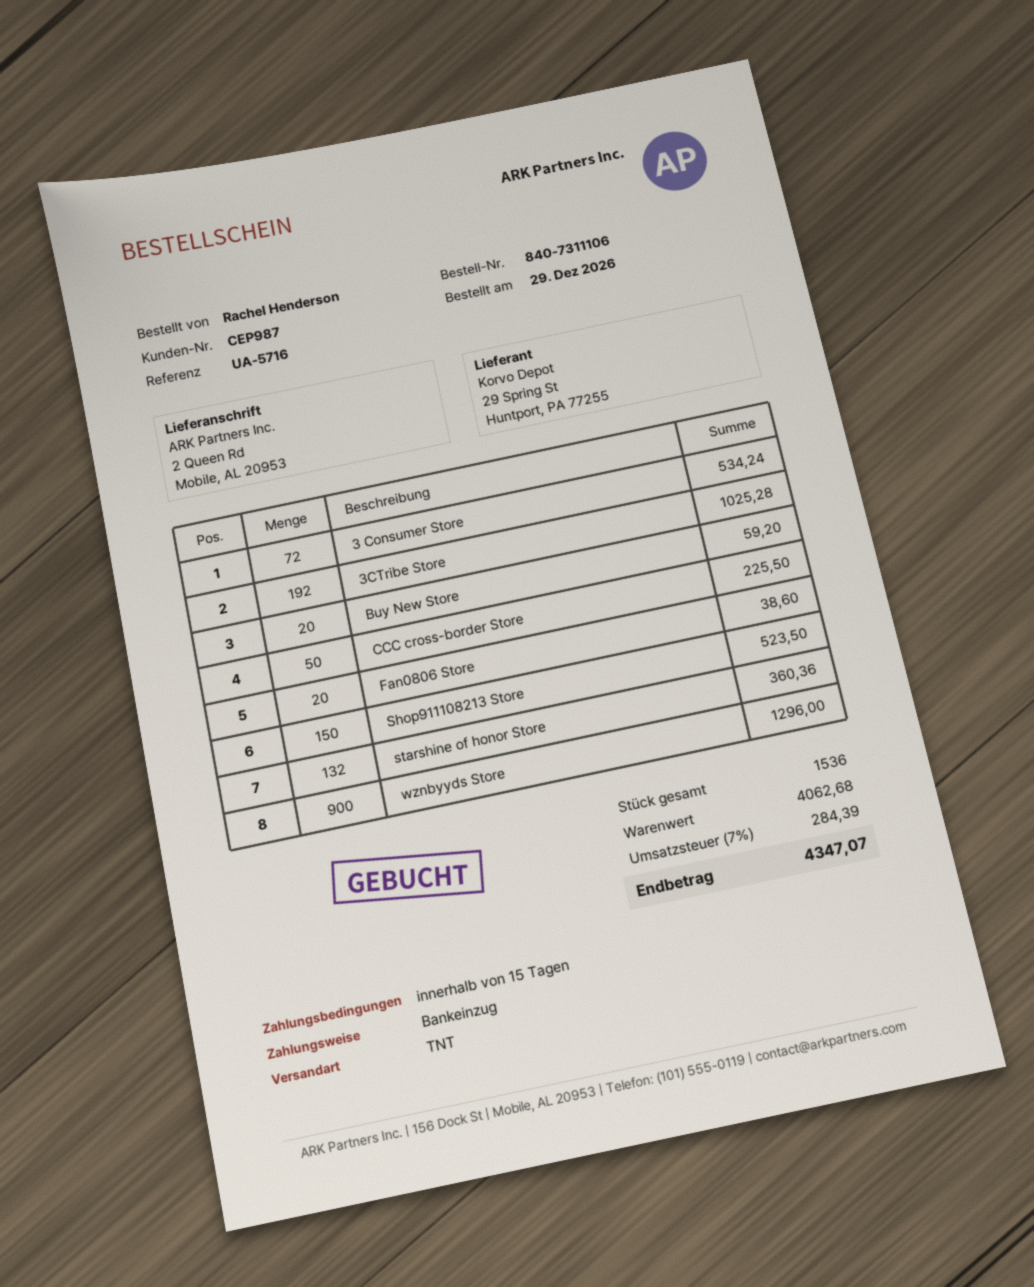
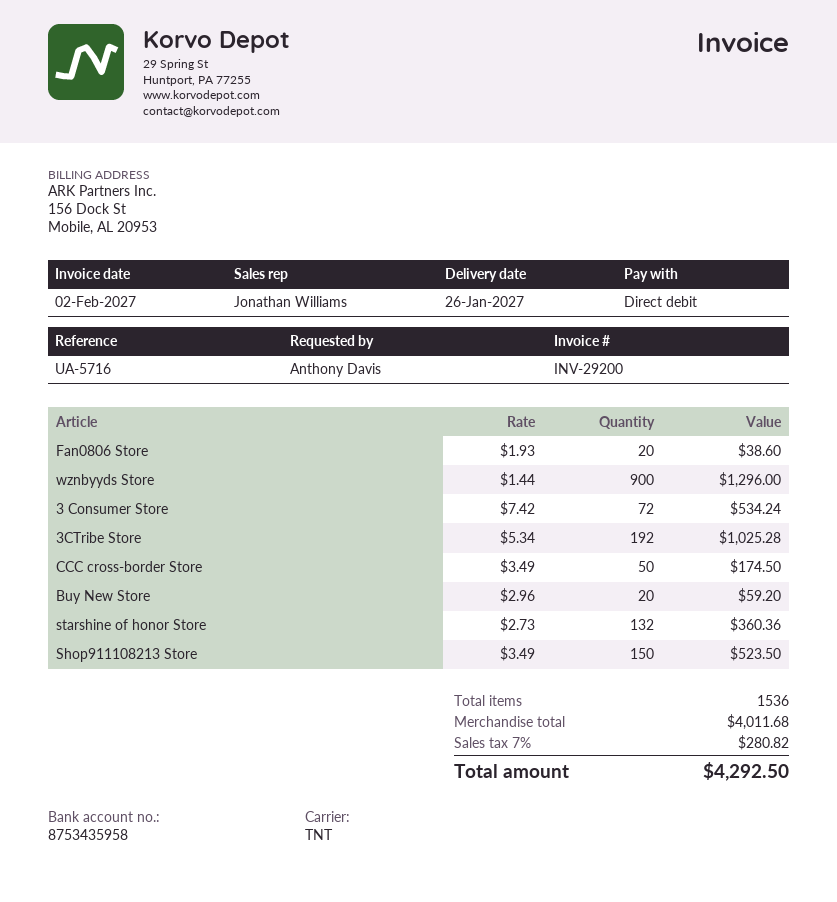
ordered by: Rachel Henderson -> Anthony Davis
CCC cross-border Store: 50 for 225.50 -> 50 for 174.50
subtotal: 4062.68 -> 4011.68
tax: 7% = 284.39 -> 7% = 280.82
total: 4347.07 -> 4292.50

